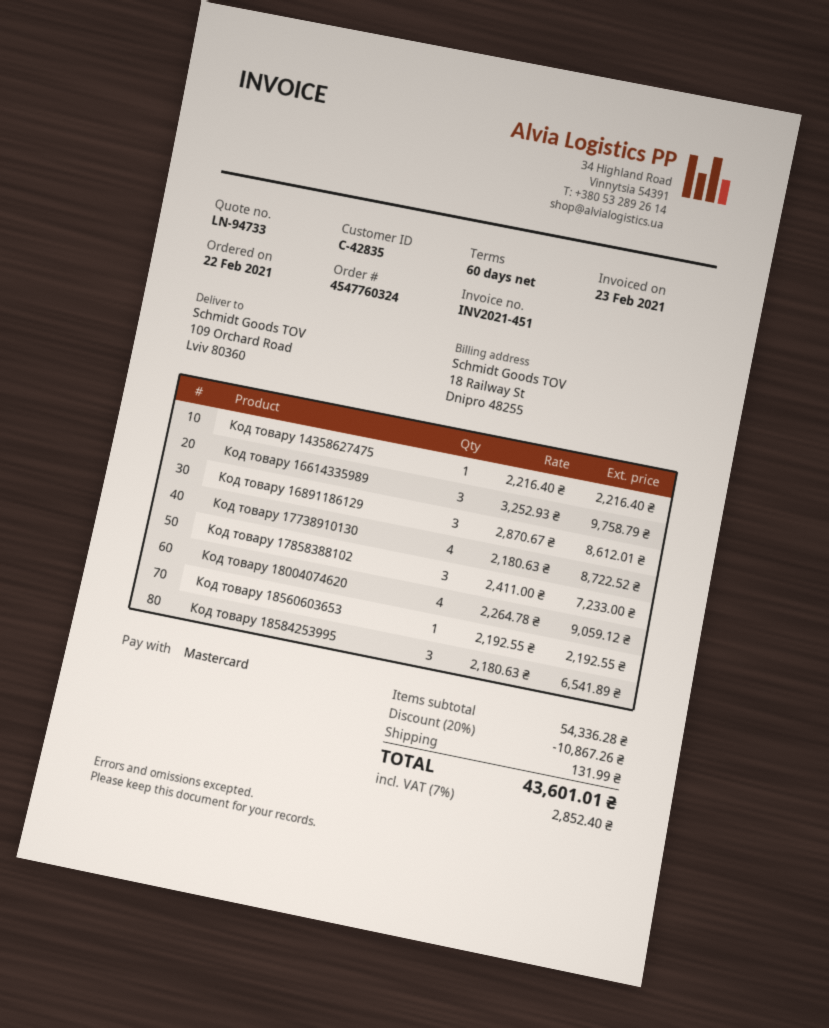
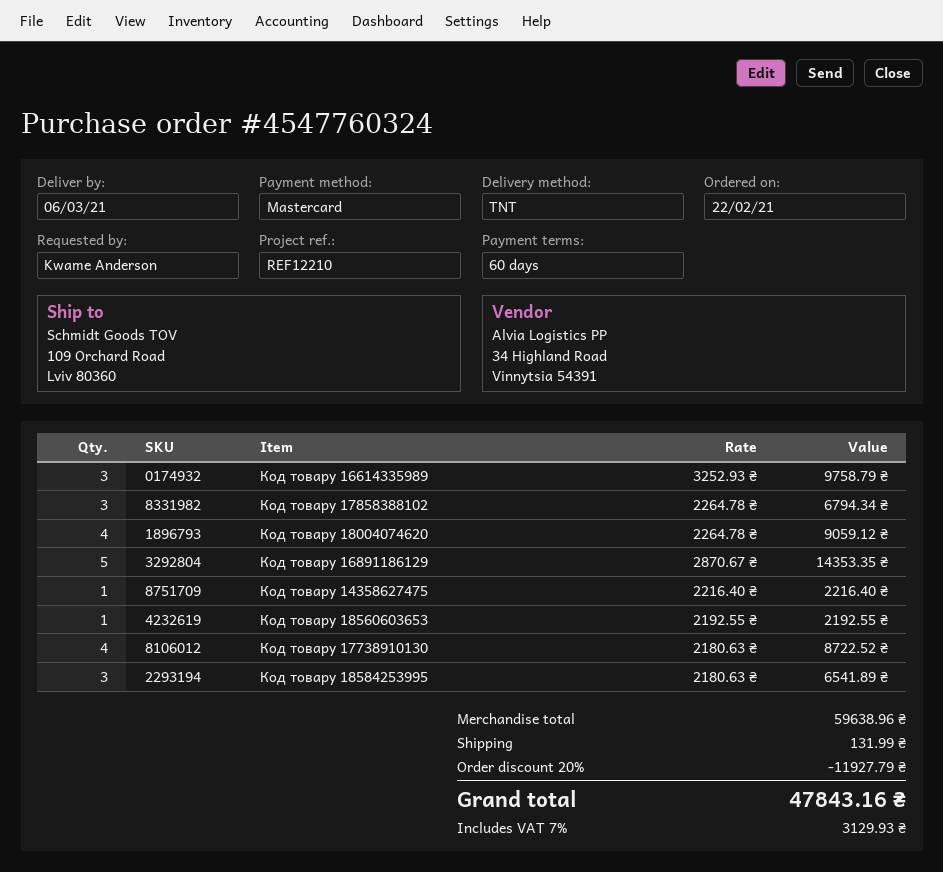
Код товару 16891186129: 3 x 2870.67 = 8612.01 -> 5 x 2870.67 = 14353.35
Код товару 17858388102: 3 x 2411.00 = 7233.00 -> 3 x 2264.78 = 6794.34
subtotal: 54336.28 -> 59638.96
discount: 20% = 10867.26 -> 20% = 11927.79
tax: 7% = 2852.40 -> 7% = 3129.93
total: 43601.01 -> 47843.16

